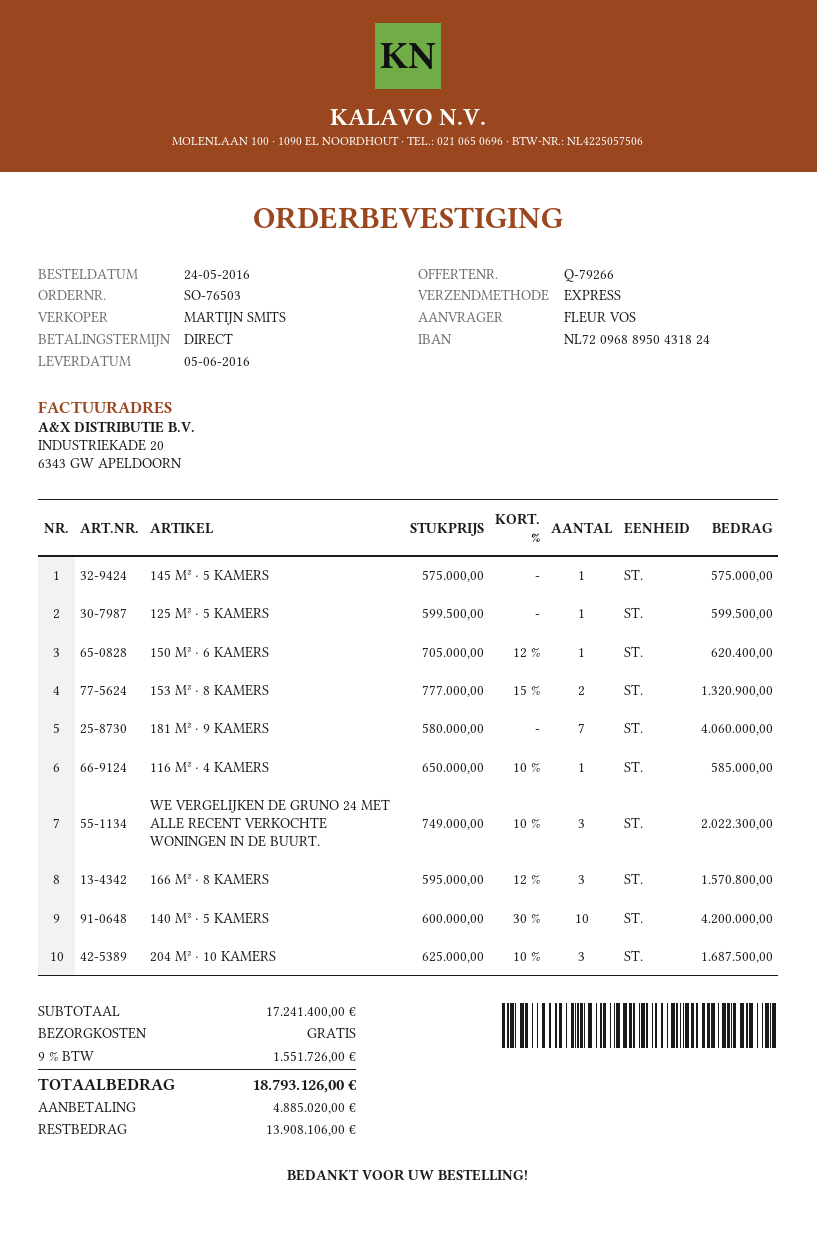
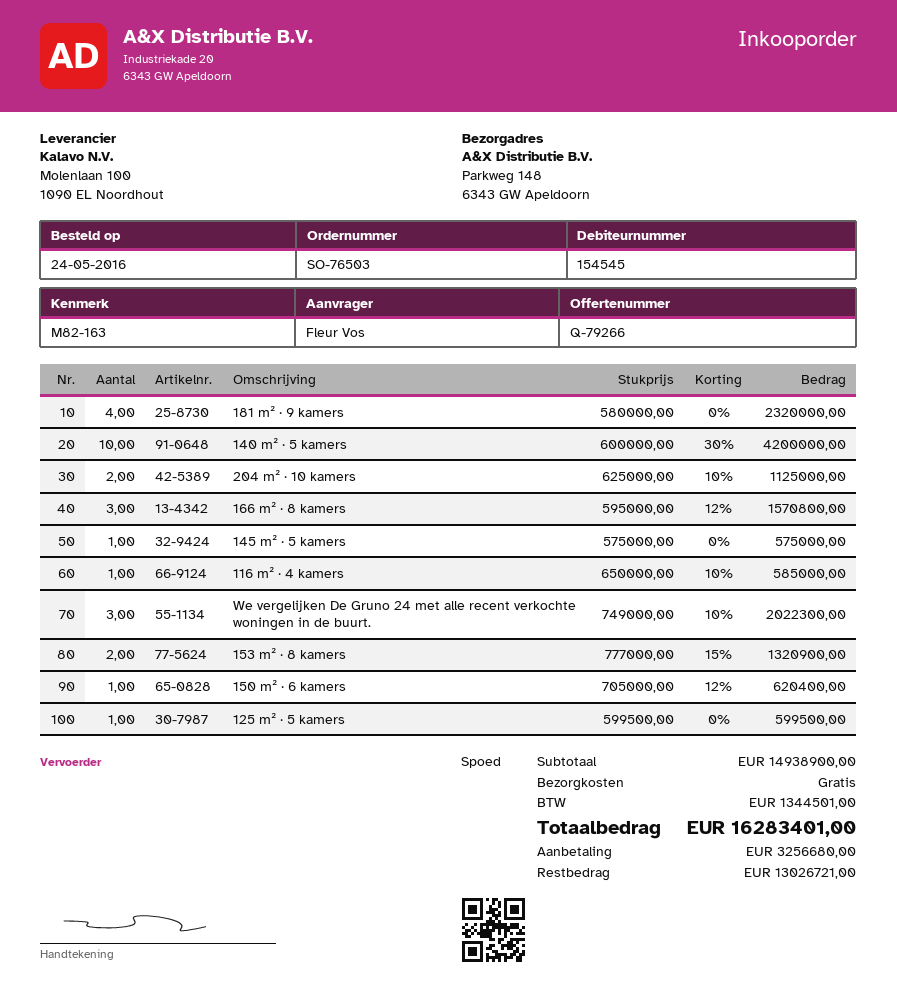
181 M² · 9 KAMERS: 7 x 580000.00 = 4060000.00 -> 4 x 580000.00 = 2320000.00
204 M² · 10 KAMERS: 3 x 625000.00 - 10% = 1687500.00 -> 2 x 625000.00 - 10% = 1125000.00
subtotal: 17241400.00 -> 14938900.00
tax: 1551726.00 -> 1344501.00
total: 18793126.00 -> 16283401.00
deposit: 4885020.00 -> 3256680.00
balance: 13908106.00 -> 13026721.00

